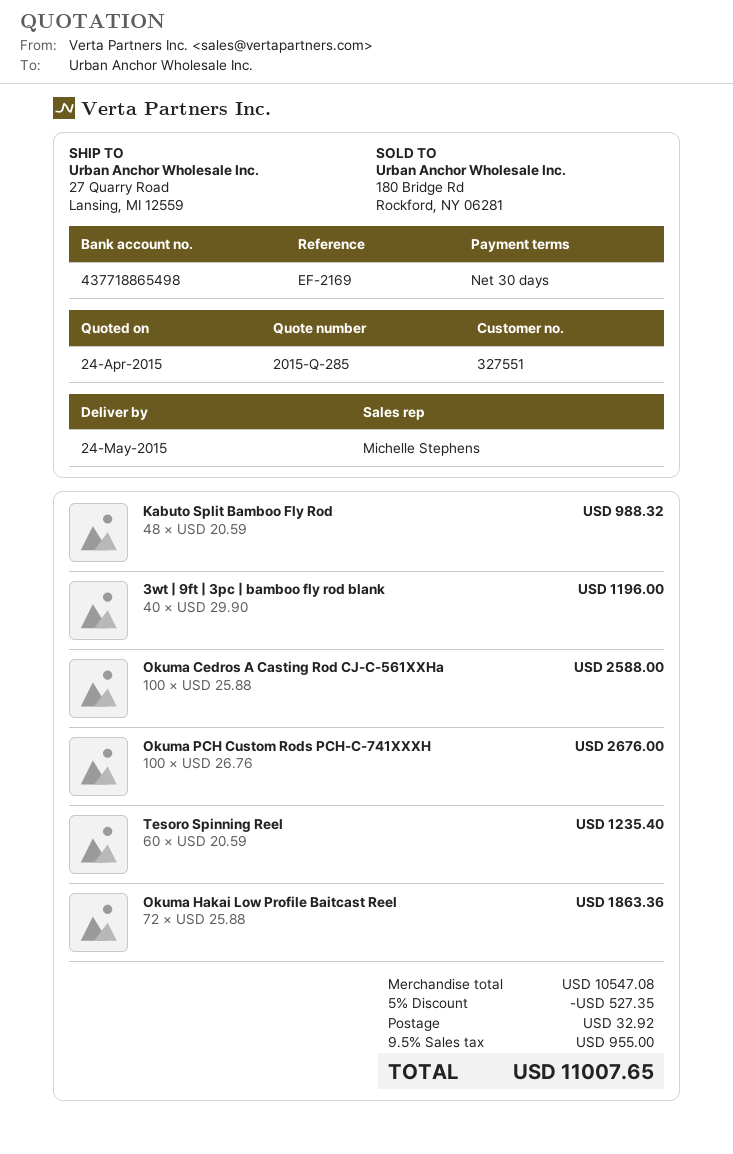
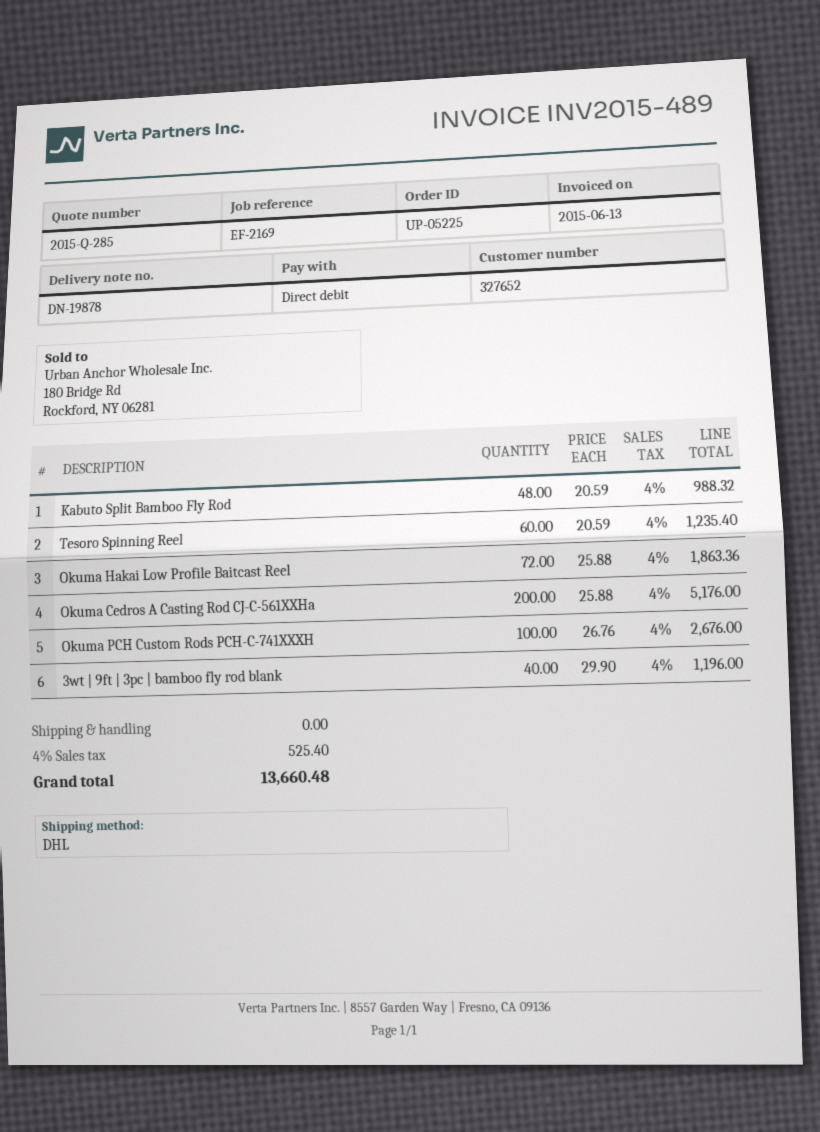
customer number: 327551 -> 327652
Okuma Cedros A Casting Rod CJ-C-561XXHa: 100 x 25.88 = 2588.00 -> 200 x 25.88 = 5176.00
discount: 5% = 527.35 -> none
shipping: 32.92 -> 0.00
tax: 9.5% = 955.00 -> 4% = 525.40
total: 11007.65 -> 13660.48

